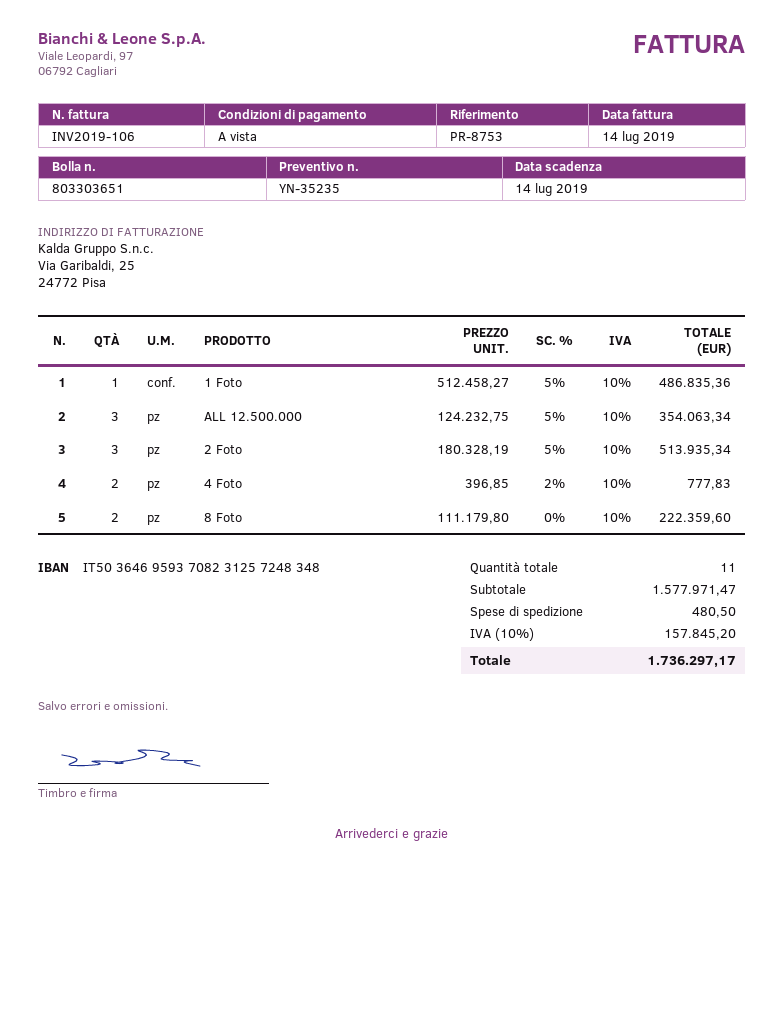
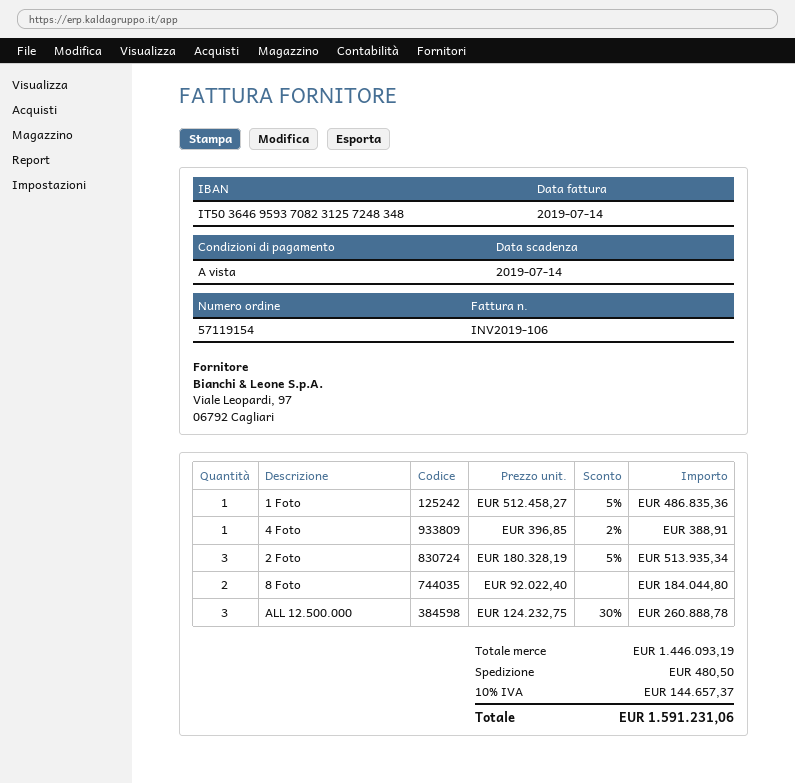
ALL 12.500.000: 3 x 124232.75 - 5% = 354063.34 -> 3 x 124232.75 - 30% = 260888.78
4 Foto: 2 x 396.85 - 2% = 777.83 -> 1 x 396.85 - 2% = 388.91
8 Foto: 2 x 111179.80 = 222359.60 -> 2 x 92022.40 = 184044.80
subtotal: 1577971.47 -> 1446093.19
tax: 10% = 157845.20 -> 10% = 144657.37
total: 1736297.17 -> 1591231.06

